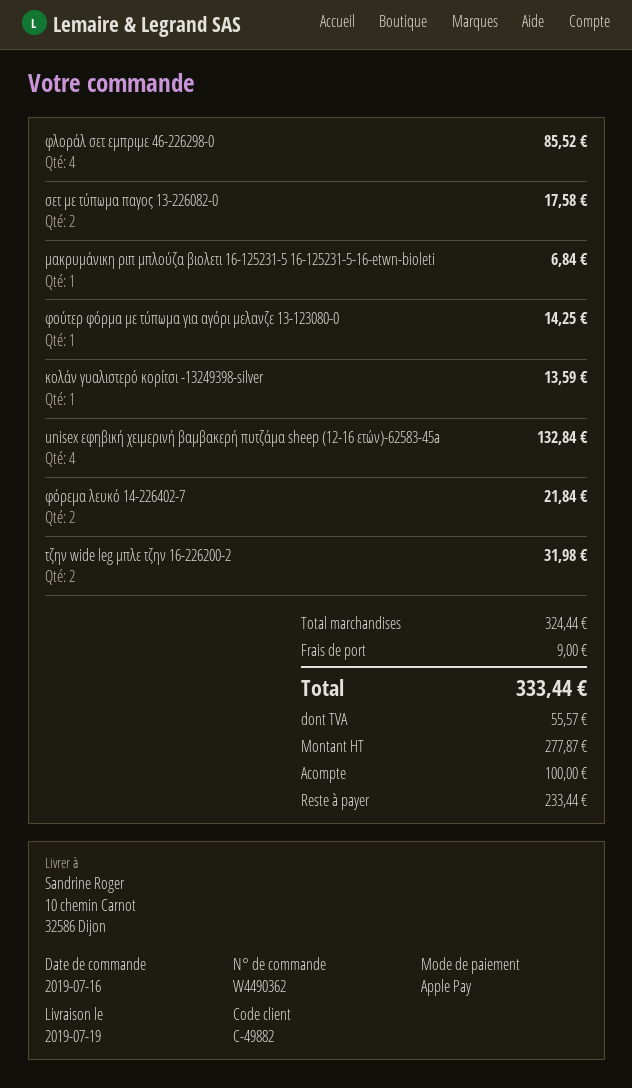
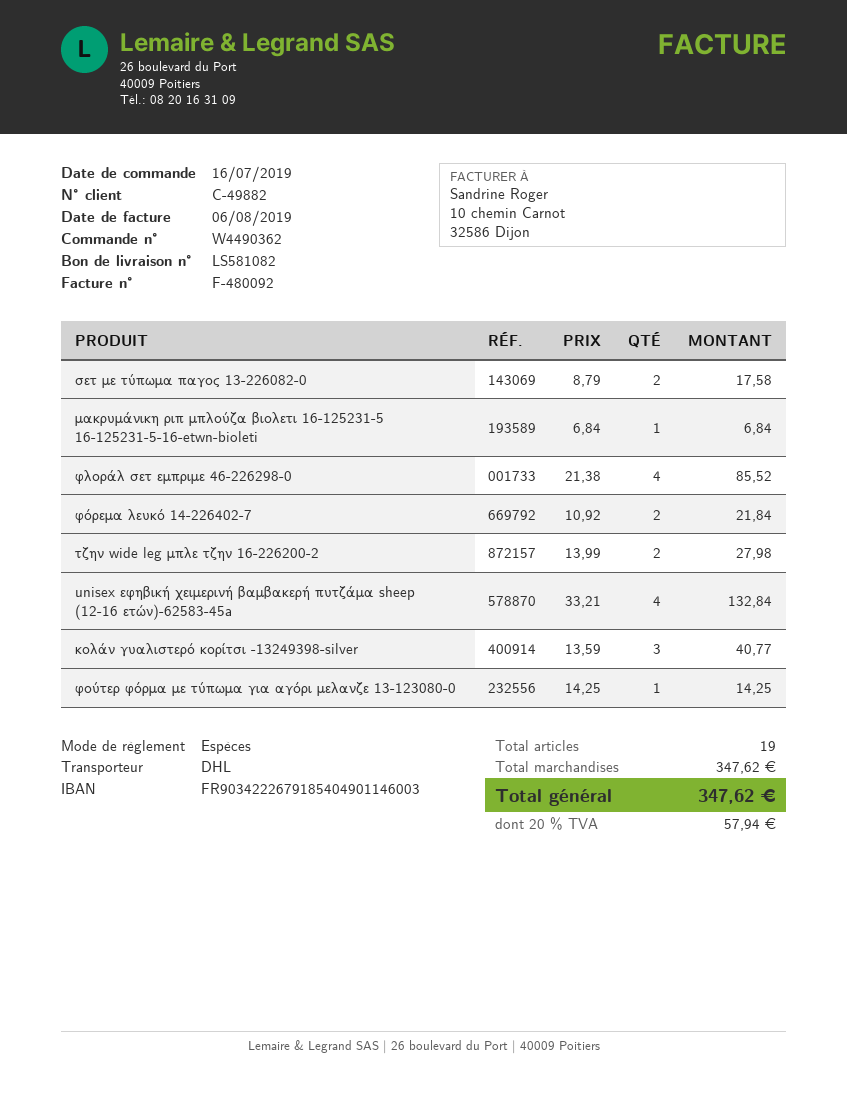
payment method: Apple Pay -> cash
κολάν γυαλιστερό κορίτσι -13249398-silver: 1 for 13.59 -> 3 for 40.77
τζην wide leg μπλε τζην 16-226200-2: 2 for 31.98 -> 2 for 27.98
subtotal: 324.44 -> 347.62
shipping: 9.00 -> none
tax: 55.57 -> 57.94
total: 333.44 -> 347.62

